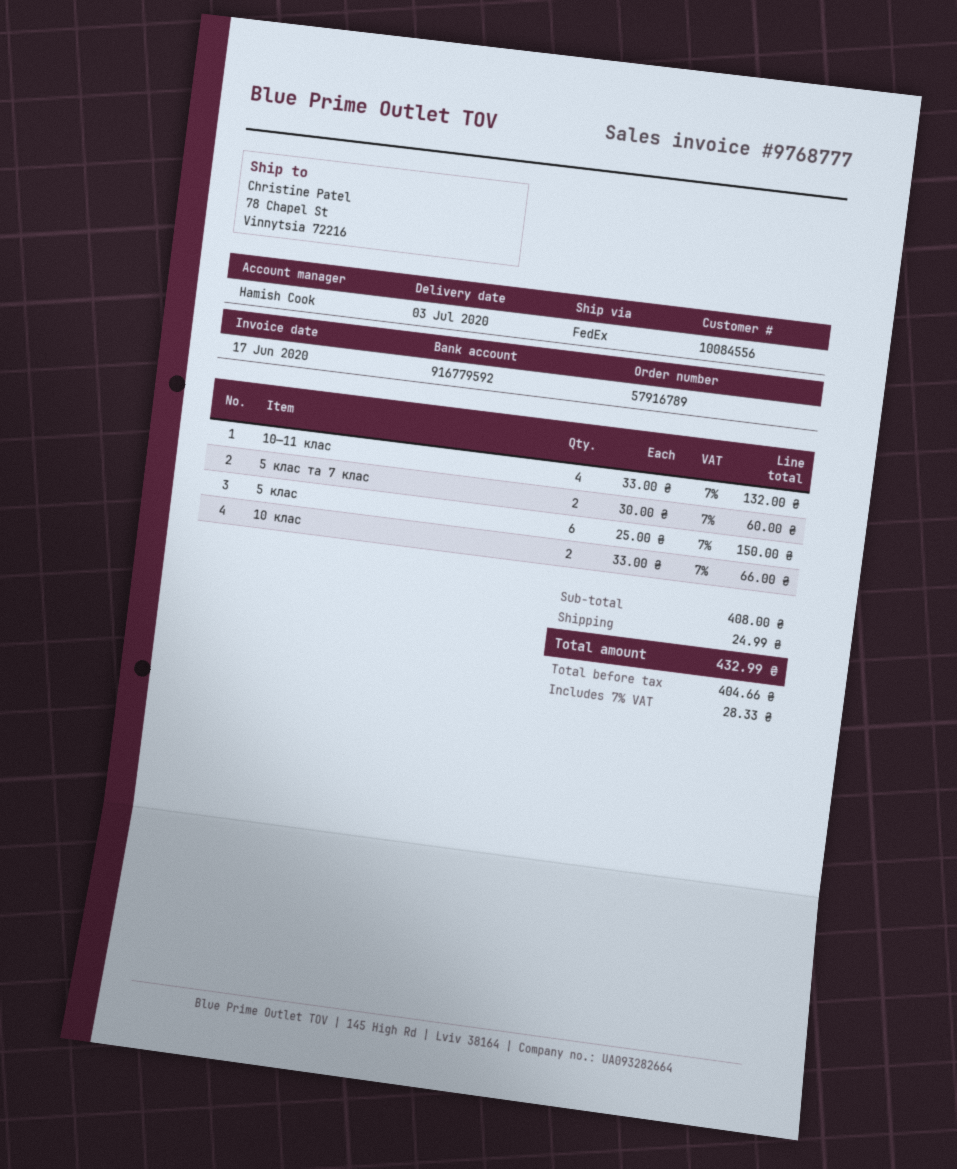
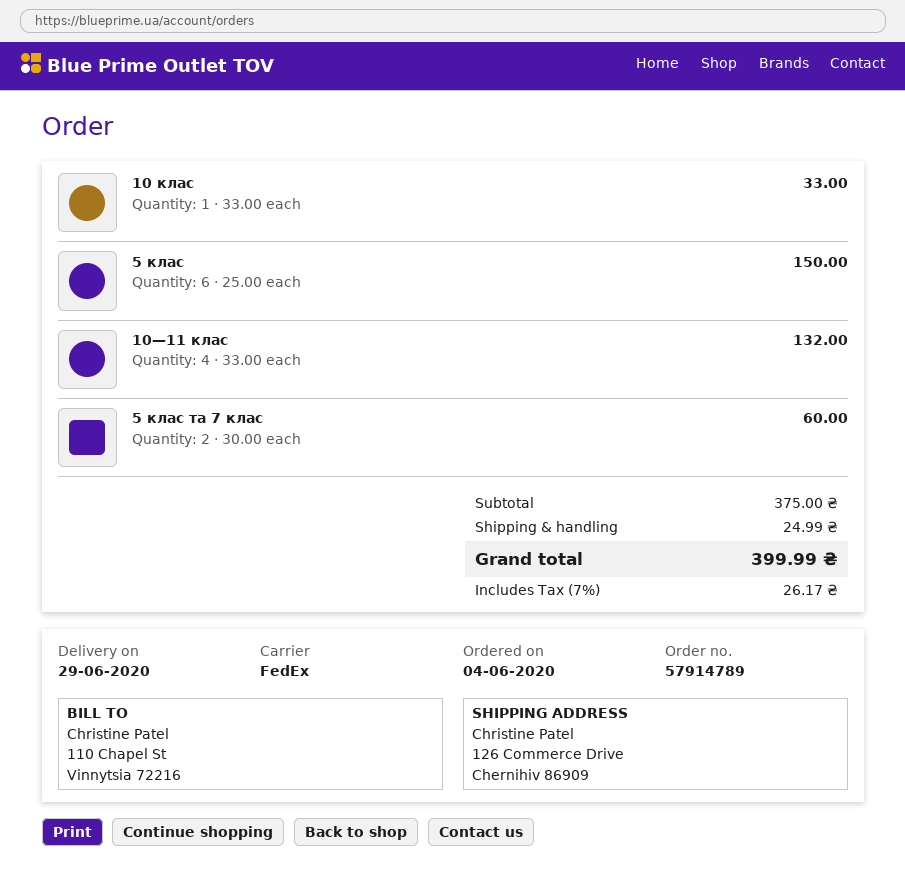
order number: 57916789 -> 57914789
delivery date: 2020-07-03 -> 2020-06-29
ship to: 78 Chapel St, Vinnytsia 72216 -> 126 Commerce Drive, Chernihiv 86909
10 клас: 2 x 33.00 = 66.00 -> 1 x 33.00 = 33.00
subtotal: 408.00 -> 375.00
tax: 7% = 28.33 -> 7% = 26.17
total: 432.99 -> 399.99

